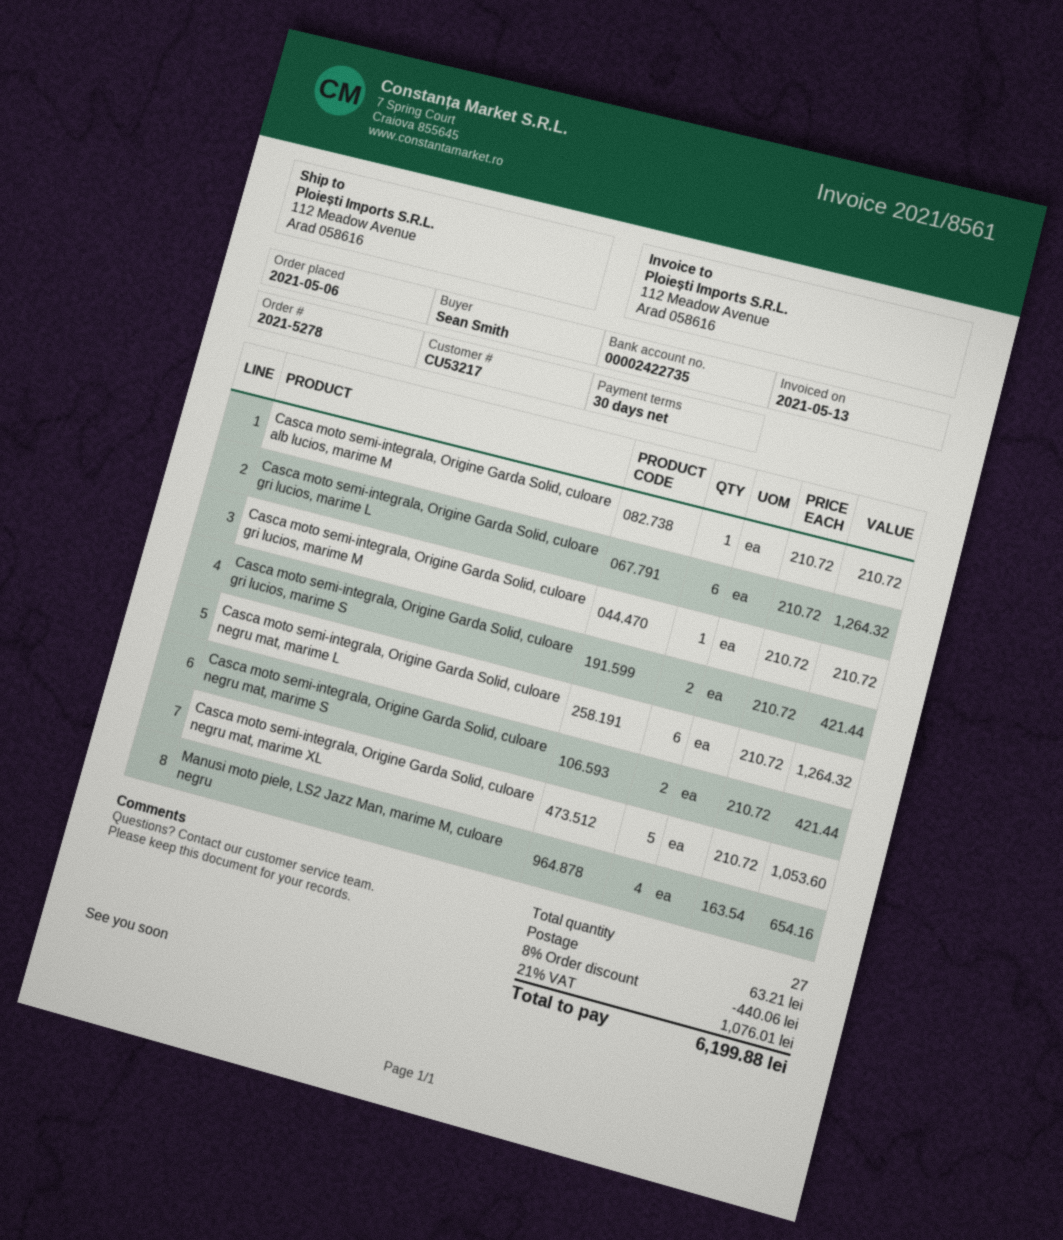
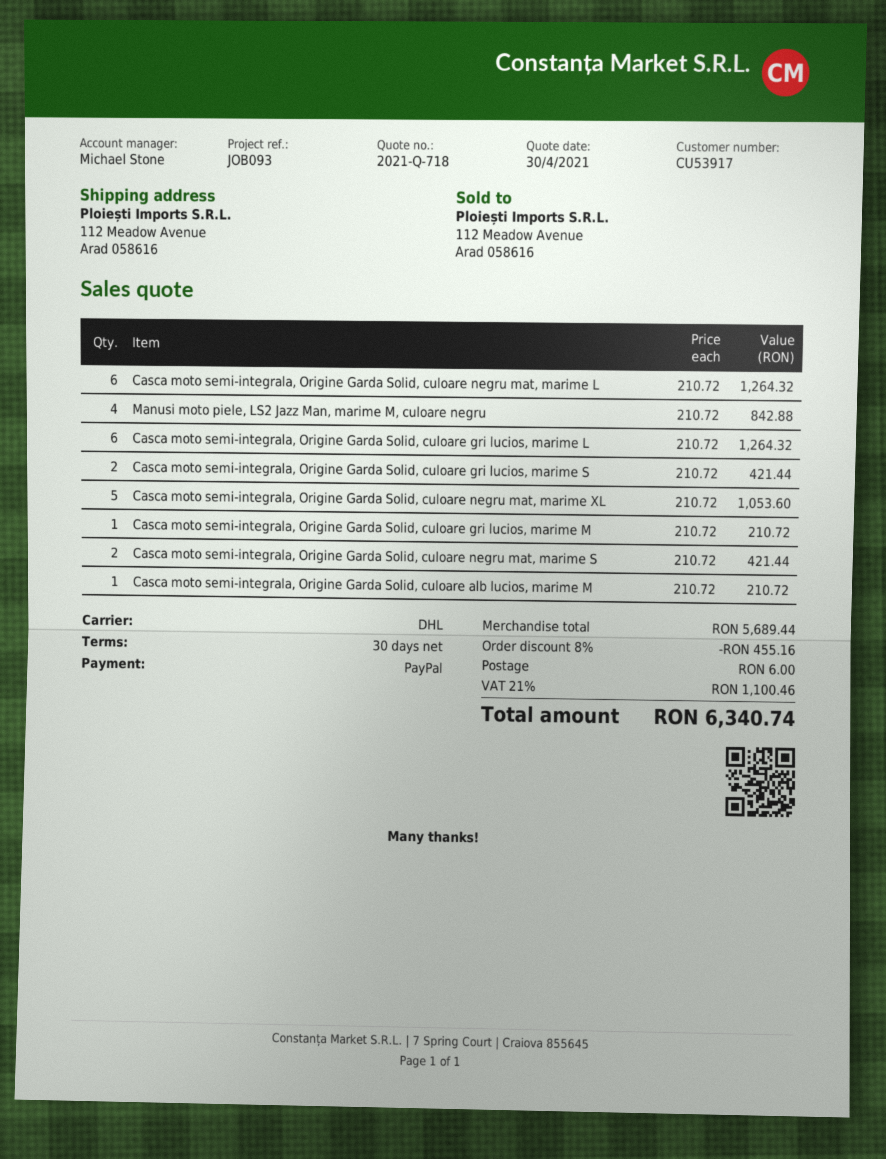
customer number: CU53217 -> CU53917
Manusi moto piele, LS2 Jazz Man, marime M, culoare negru: 4 x 163.54 = 654.16 -> 4 x 210.72 = 842.88
discount: 8% = 440.06 -> 8% = 455.16
shipping: 63.21 -> 6.00
tax: 21% = 1076.01 -> 21% = 1100.46
total: 6199.88 -> 6340.74

